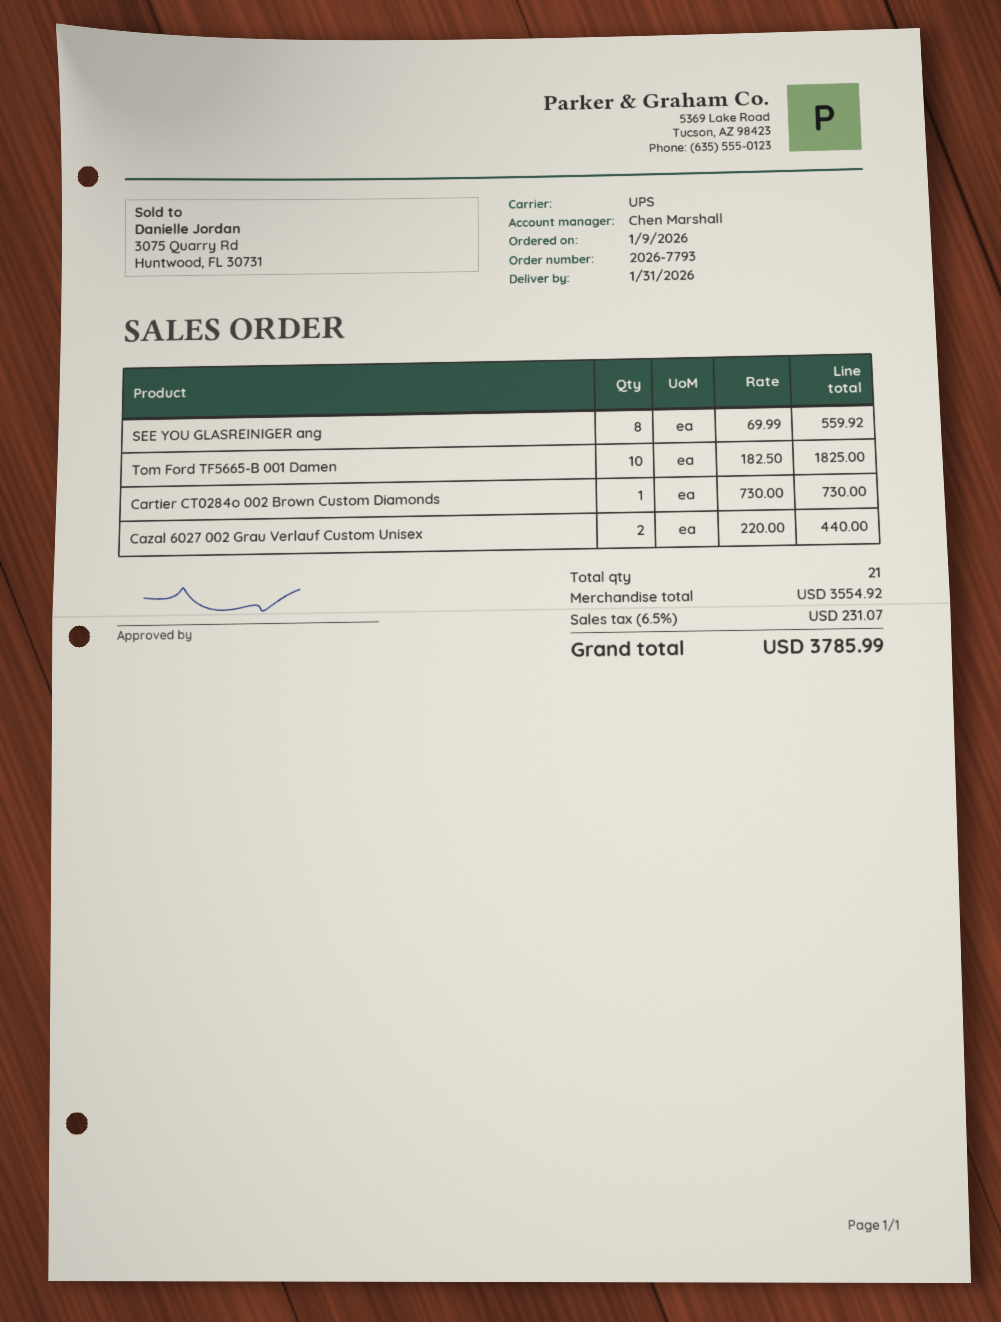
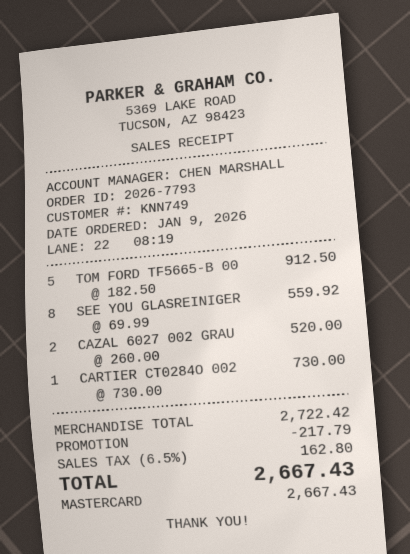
Tom Ford TF5665-B 001 Damen: 10 x 182.50 = 1825.00 -> 5 x 182.50 = 912.50
Cazal 6027 002 Grau Verlauf Custom Unisex: 2 x 220.00 = 440.00 -> 2 x 260.00 = 520.00
subtotal: 3554.92 -> 2722.42
discount: none -> 217.79
tax: 6.5% = 231.07 -> 6.5% = 162.80
total: 3785.99 -> 2667.43

